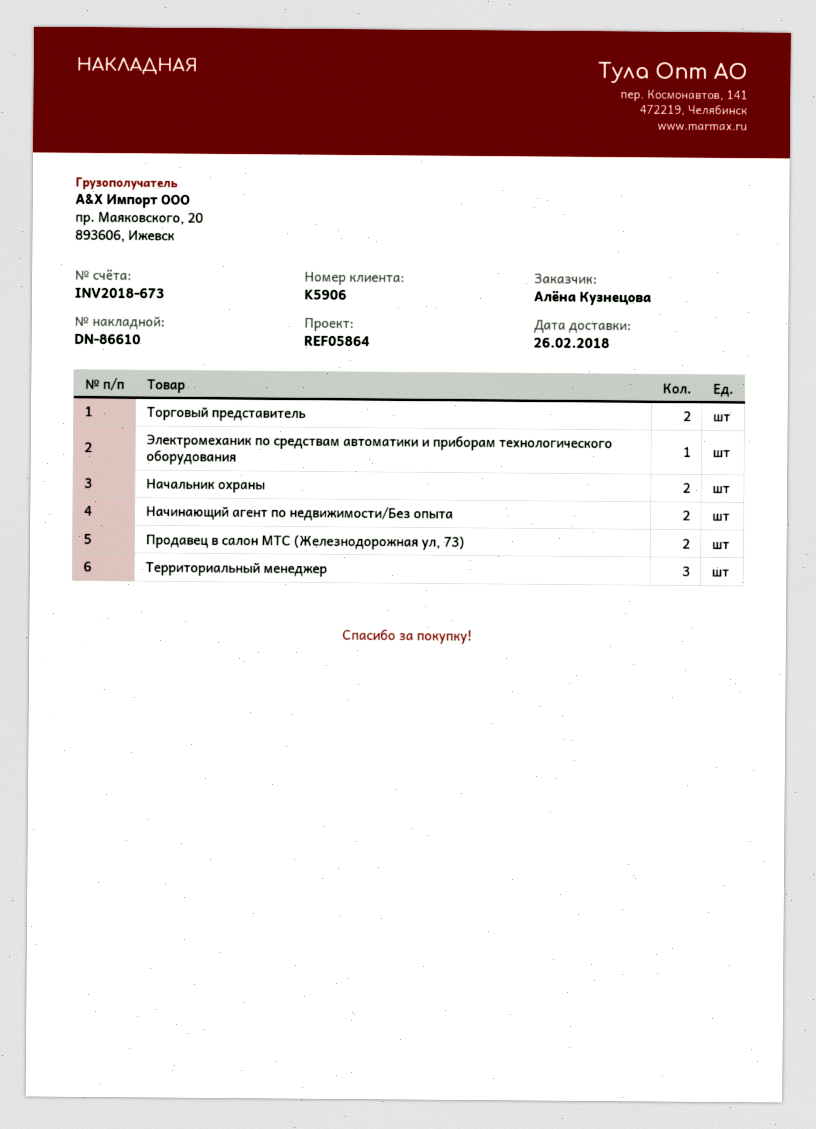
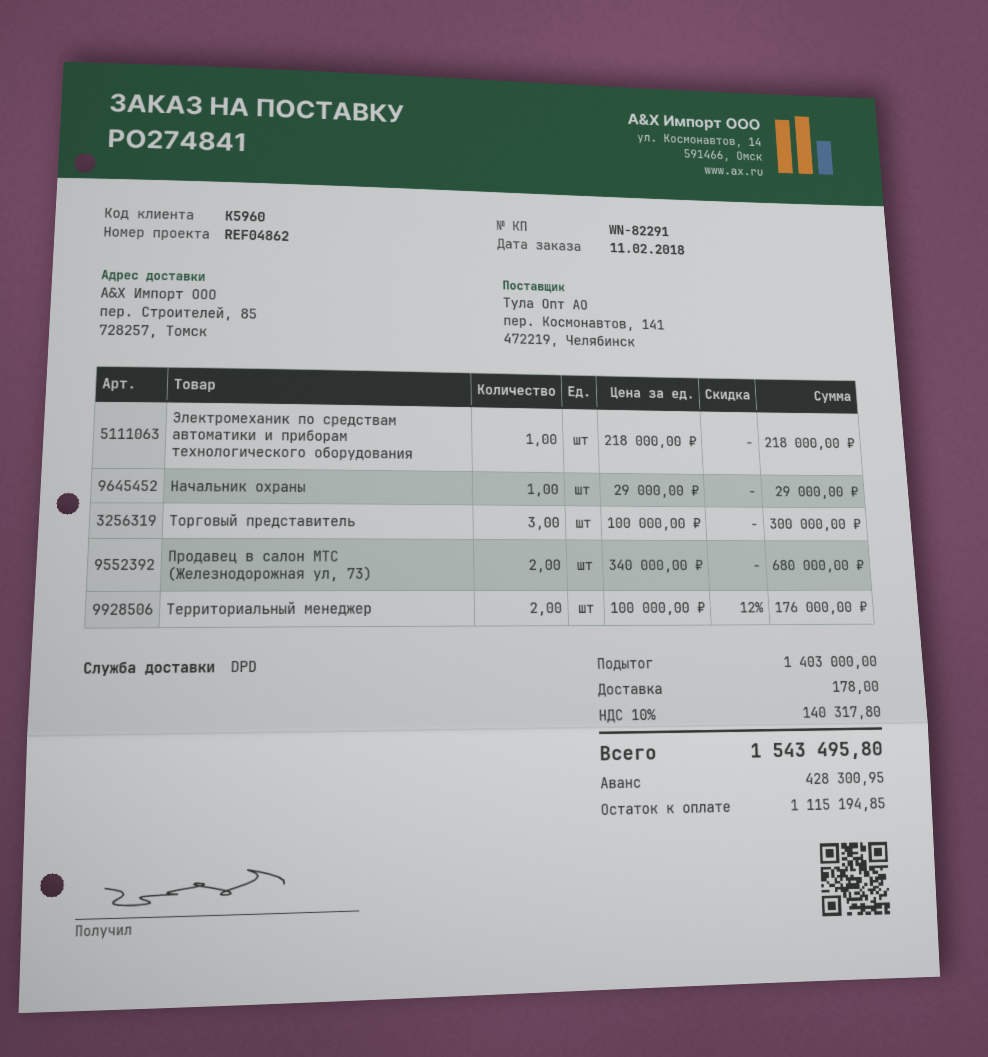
customer number: K5906 -> K5960
reference: REF05864 -> REF04862
ship to: пр. Маяковского, 20, 893606, Ижевск -> пер. Строителей, 85, 728257, Томск
Торговый представитель: 2 -> 3
Начальник охраны: 2 -> 1
Начинающий агент по недвижимости/Без опыта: 2 -> none
Территориальный менеджер: 3 -> 2

